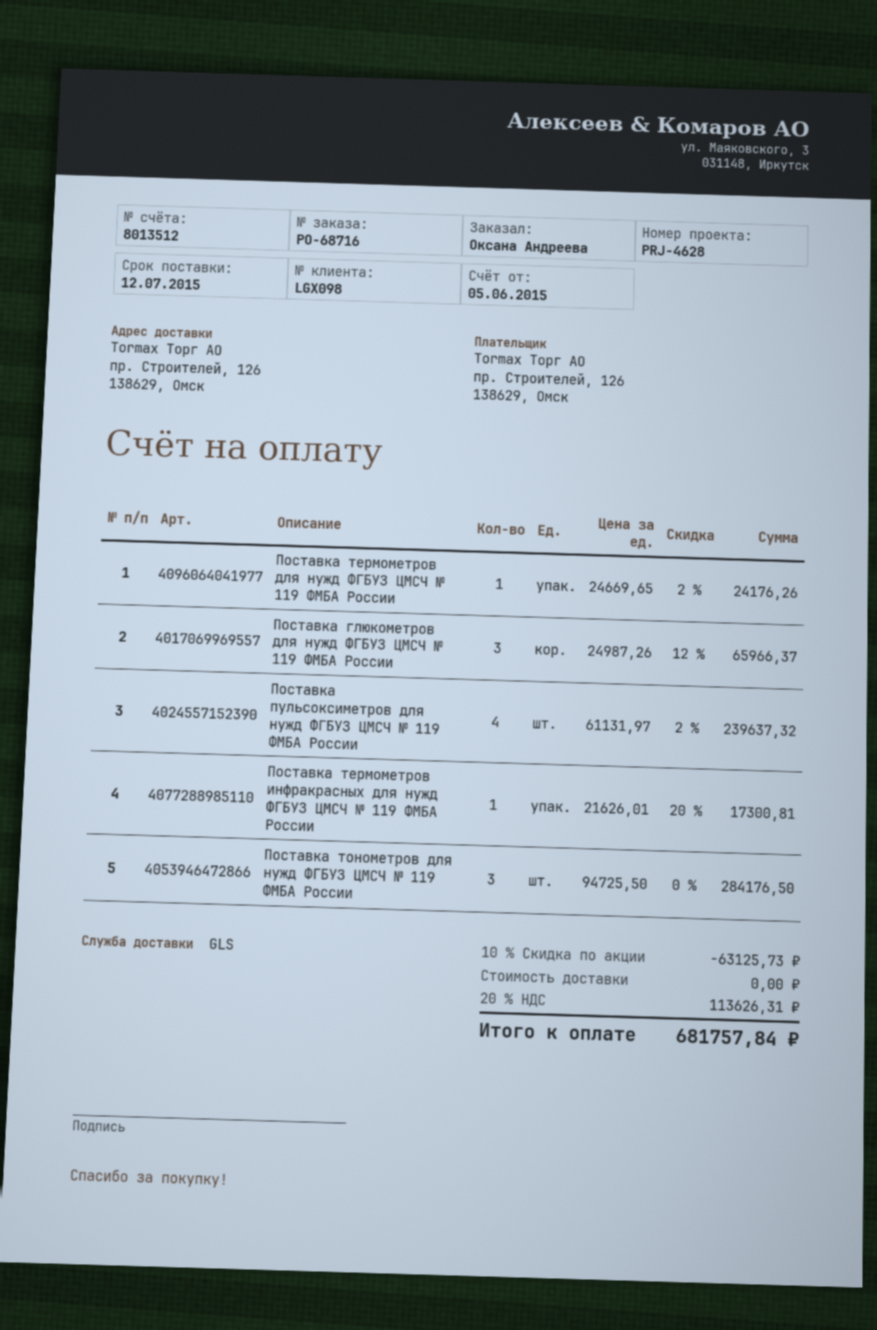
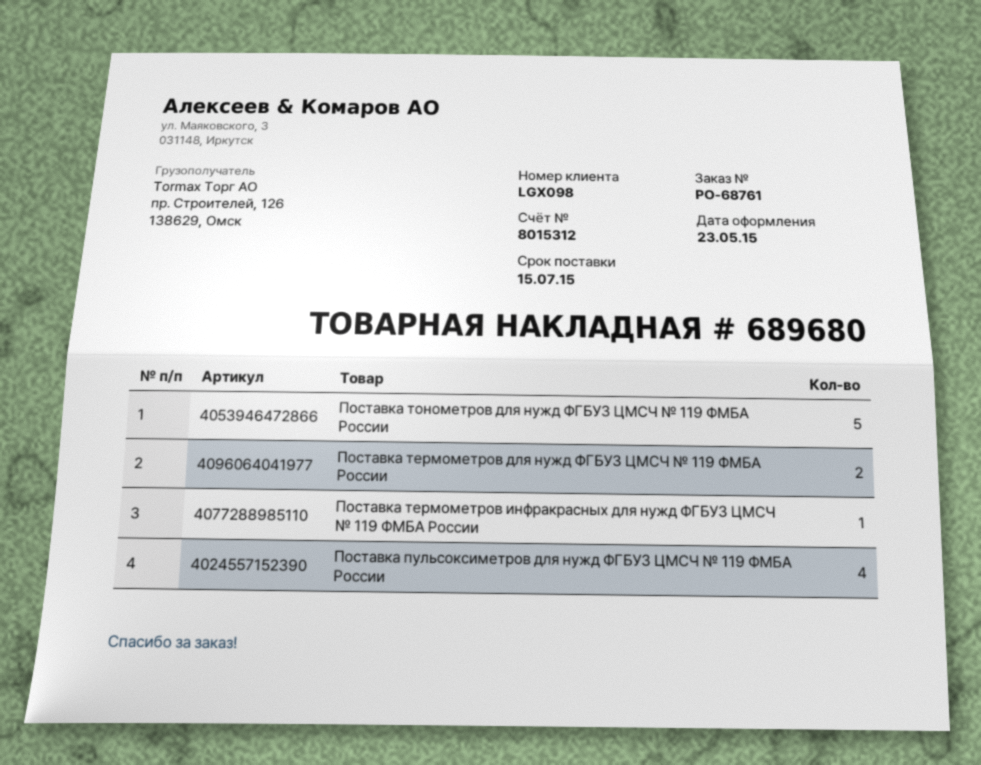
order number: PO-68716 -> PO-68761
delivery date: 2015-07-12 -> 2015-07-15
invoice number: 8013512 -> 8015312
Поставка термометров для нужд ФГБУЗ ЦМСЧ № 119 ФМБА России: 1 -> 2
Поставка глюкометров для нужд ФГБУЗ ЦМСЧ № 119 ФМБА России: 3 -> none
Поставка тонометров для нужд ФГБУЗ ЦМСЧ № 119 ФМБА России: 3 -> 5

